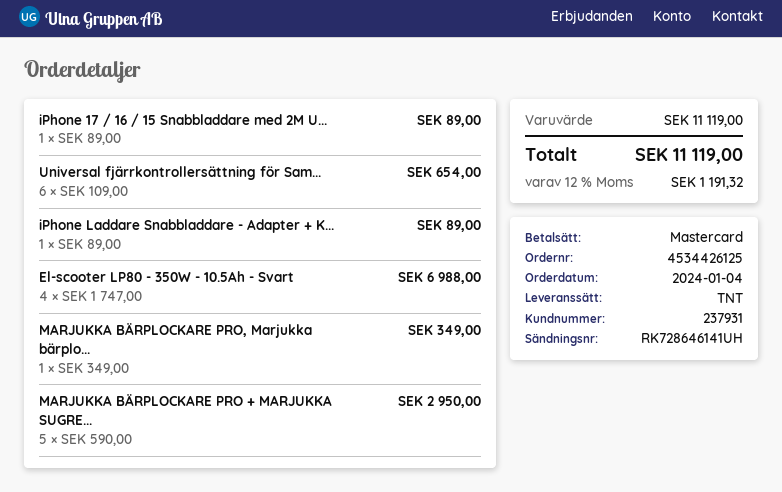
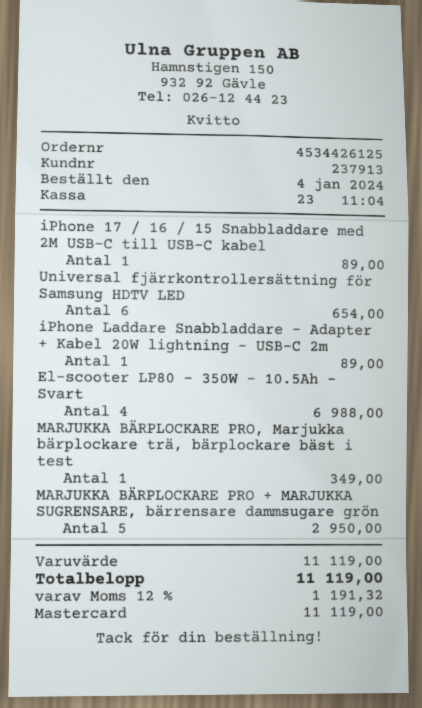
customer number: 237931 -> 237913

